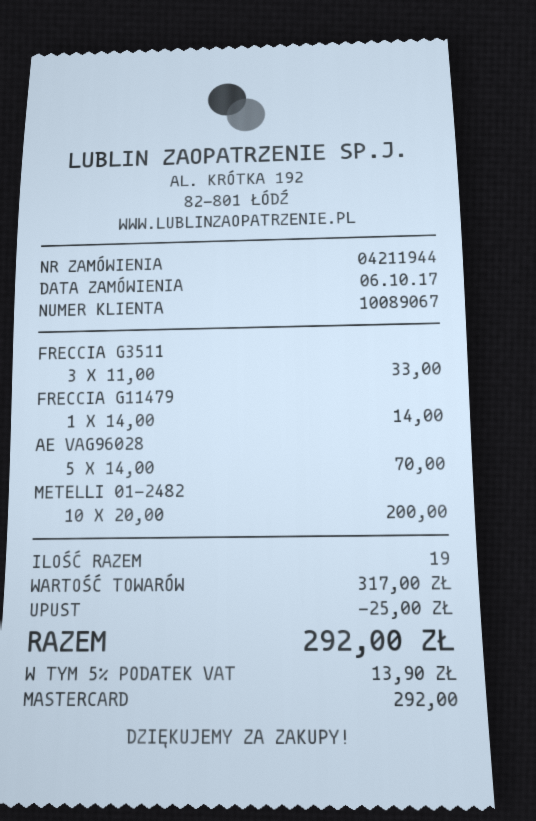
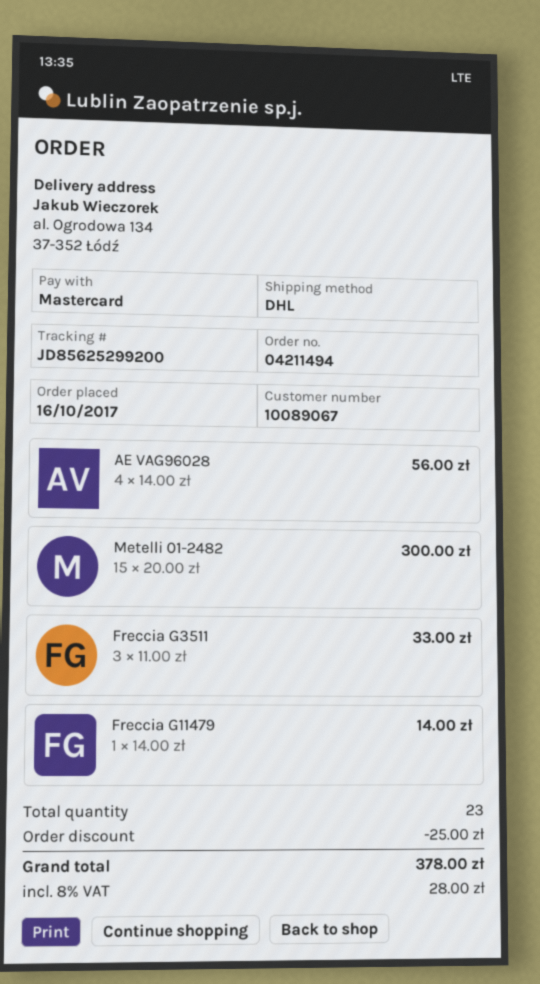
order number: 04211944 -> 04211494
order date: 2017-10-06 -> 2017-10-16
AE VAG96028: 5 x 14.00 = 70.00 -> 4 x 14.00 = 56.00
METELLI 01-2482: 10 x 20.00 = 200.00 -> 15 x 20.00 = 300.00
total quantity: 19 -> 23
tax: 5% = 13.90 -> 8% = 28.00
total: 292.00 -> 378.00

